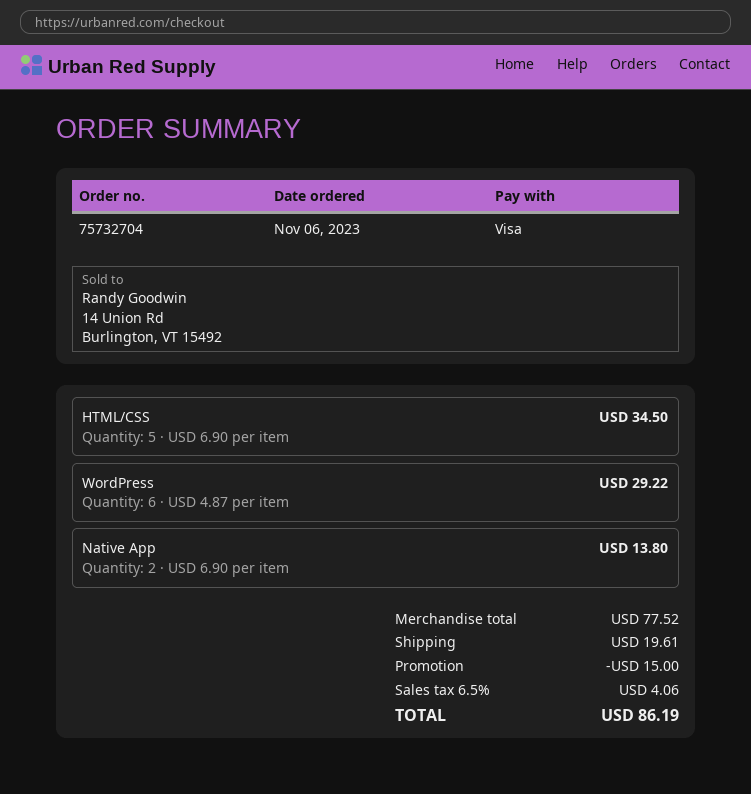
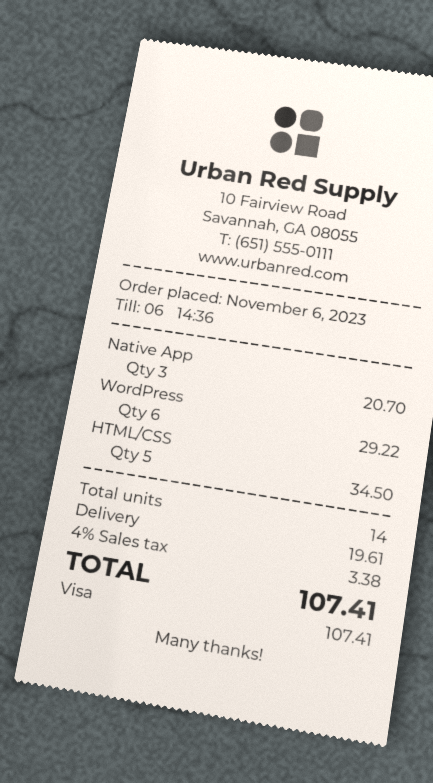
Native App: 2 for 13.80 -> 3 for 20.70
discount: 15.00 -> none
tax: 6.5% = 4.06 -> 4% = 3.38
total: 86.19 -> 107.41

